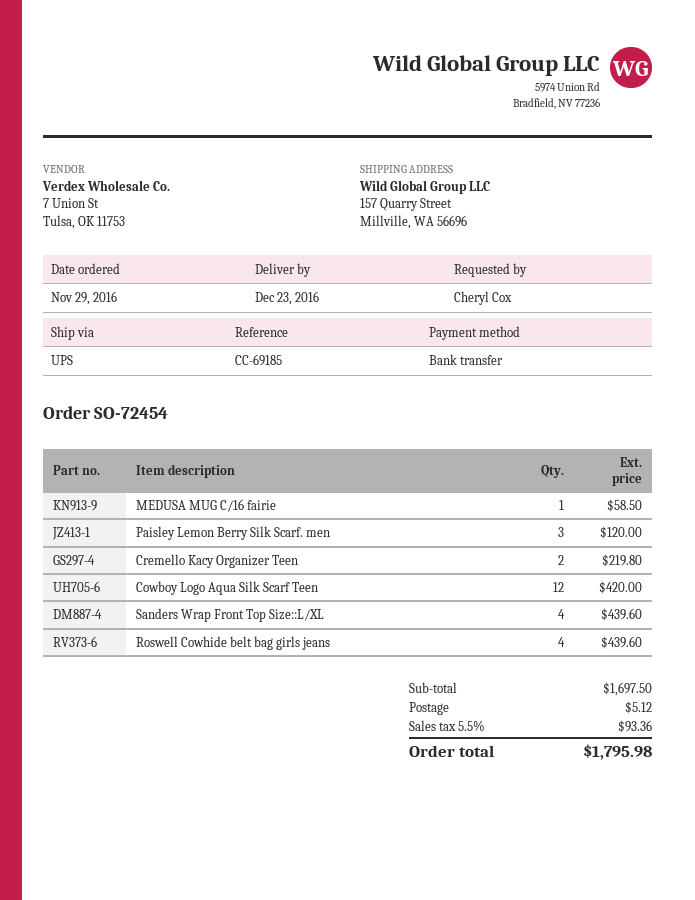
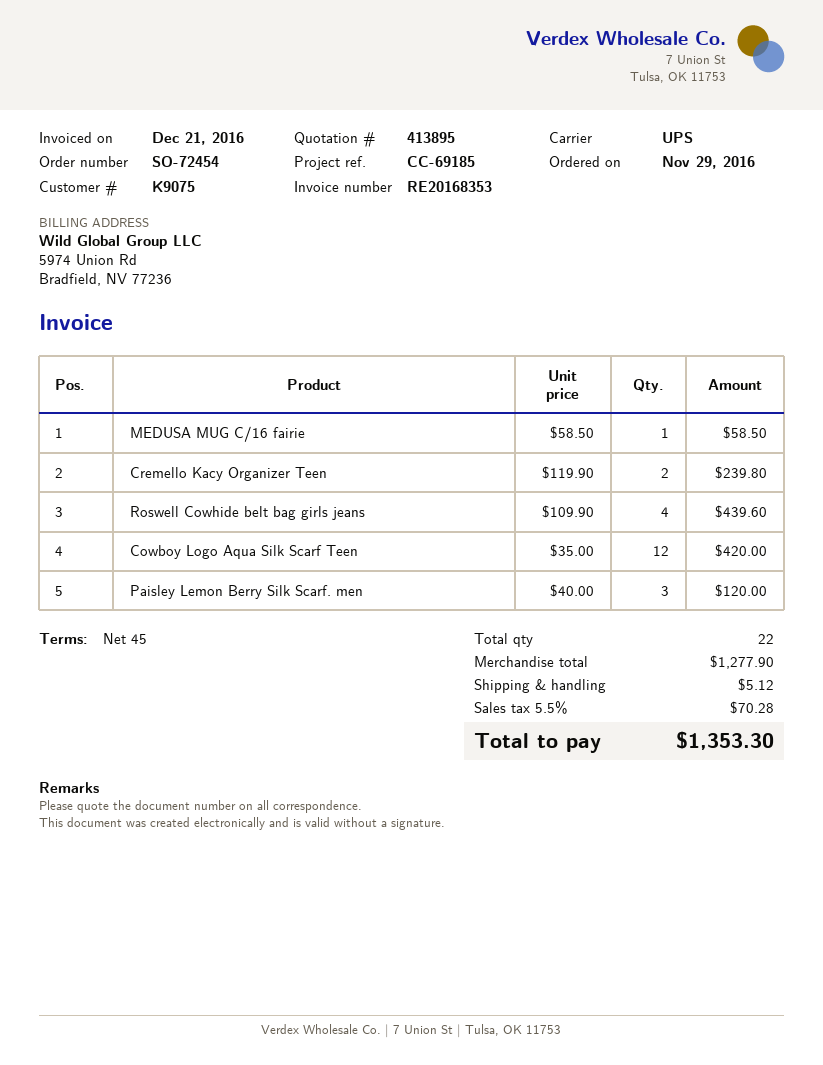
Cremello Kacy Organizer Teen: 2 for 219.80 -> 2 for 239.80
Sanders Wrap Front Top Size::L/XL: 4 for 439.60 -> none
subtotal: 1697.50 -> 1277.90
tax: 5.5% = 93.36 -> 5.5% = 70.28
total: 1795.98 -> 1353.30

